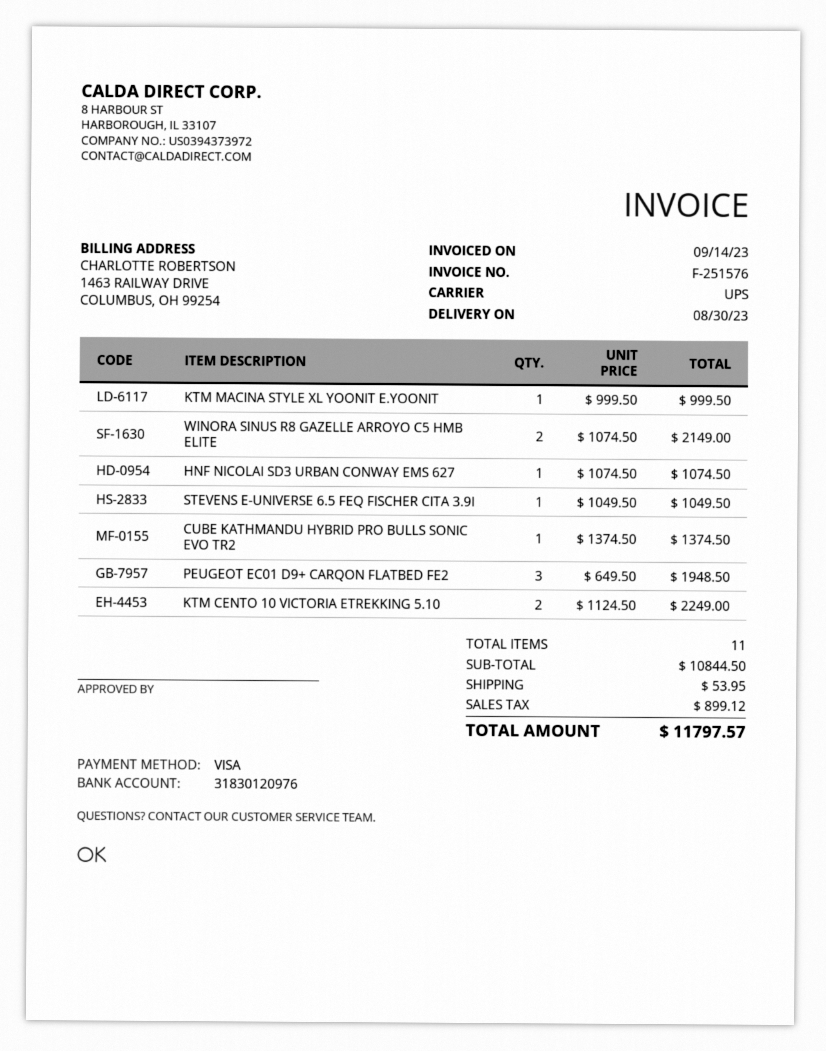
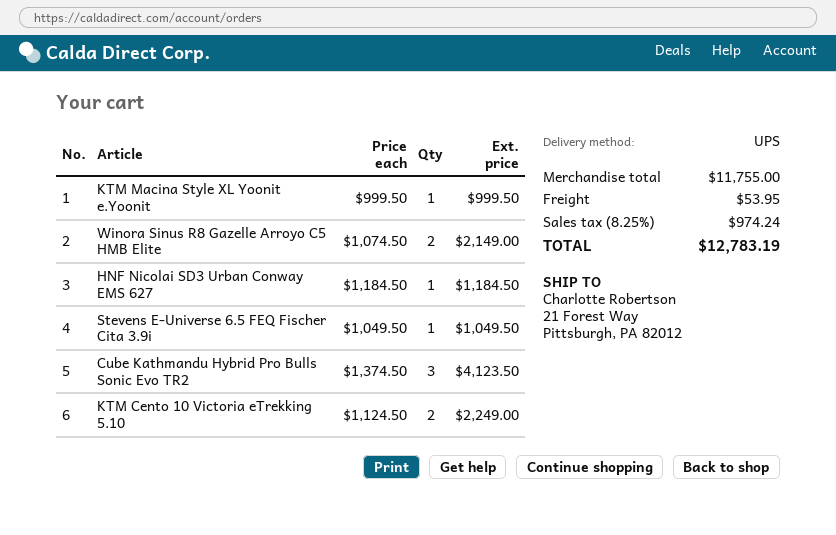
HNF NICOLAI SD3 URBAN CONWAY EMS 627: 1 x 1074.50 = 1074.50 -> 1 x 1184.50 = 1184.50
CUBE KATHMANDU HYBRID PRO BULLS SONIC EVO TR2: 1 x 1374.50 = 1374.50 -> 3 x 1374.50 = 4123.50
PEUGEOT EC01 D9+ CARQON FLATBED FE2: 3 x 649.50 = 1948.50 -> none
subtotal: 10844.50 -> 11755.00
tax: 899.12 -> 974.24
total: 11797.57 -> 12783.19

